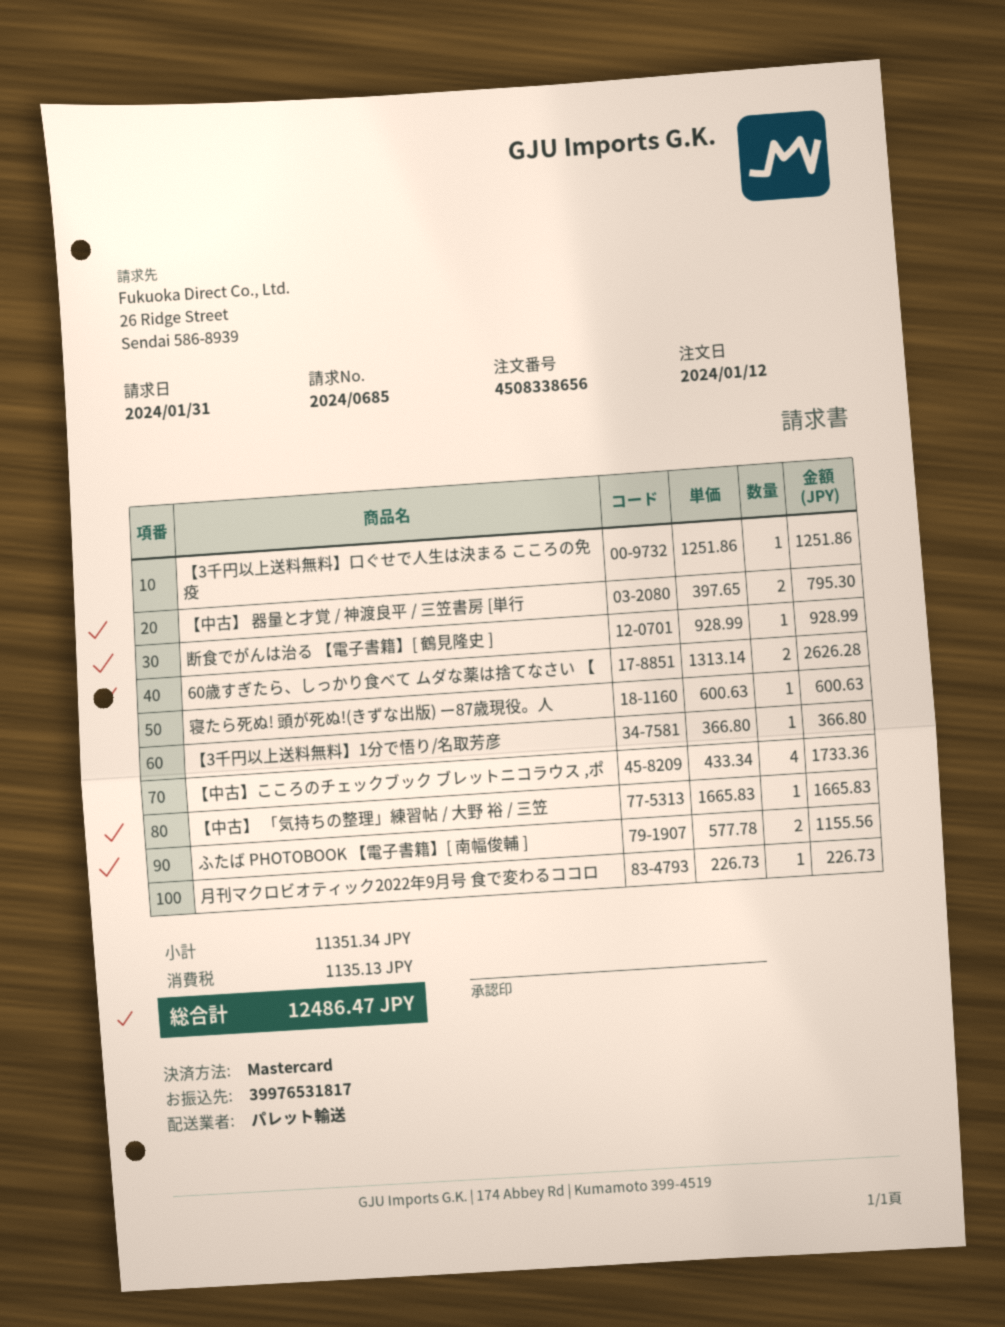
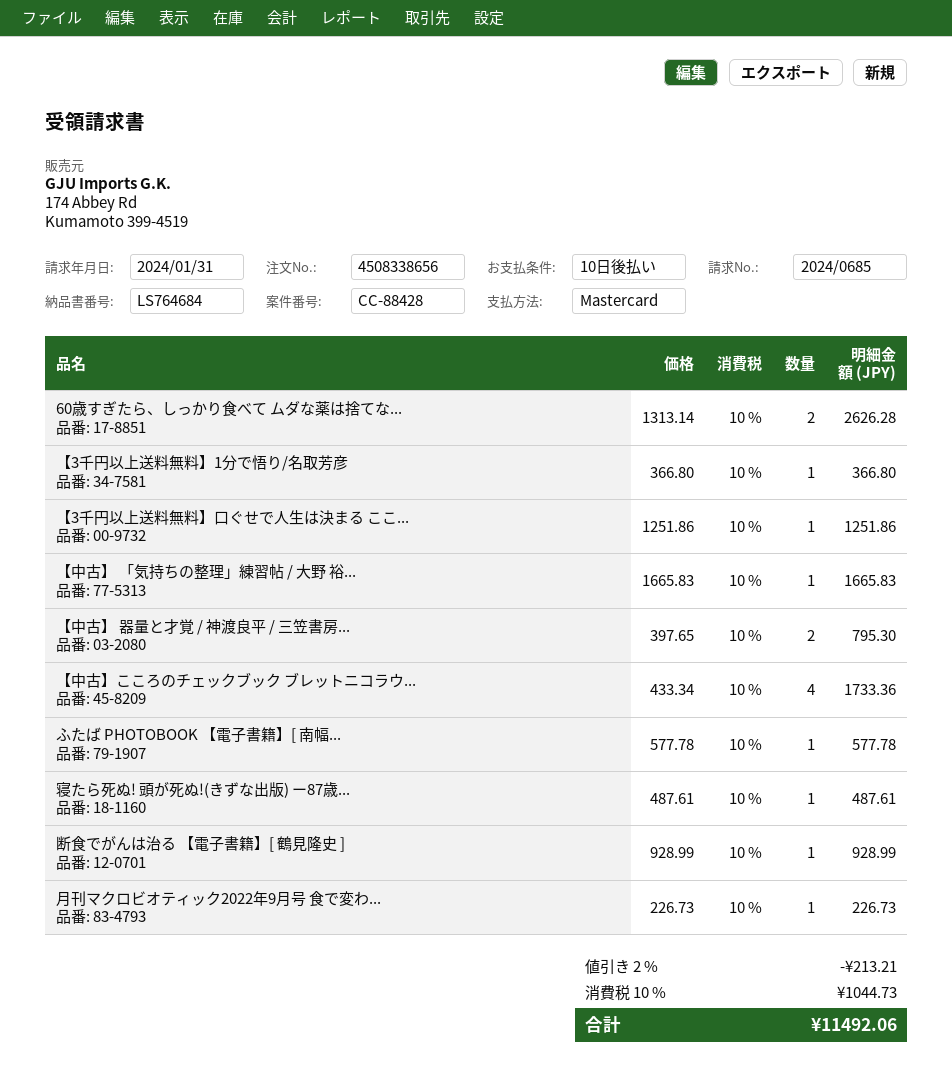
寝たら死ぬ! 頭が死ぬ!(きずな出版) ー87歳現役。人: 1 x 600.63 = 600.63 -> 1 x 487.61 = 487.61
ふたば PHOTOBOOK 【電子書籍】[ 南幅俊輔 ]: 2 x 577.78 = 1155.56 -> 1 x 577.78 = 577.78
discount: none -> 2% = 213.21
tax: 1135.13 -> 1044.73
total: 12486.47 -> 11492.06

